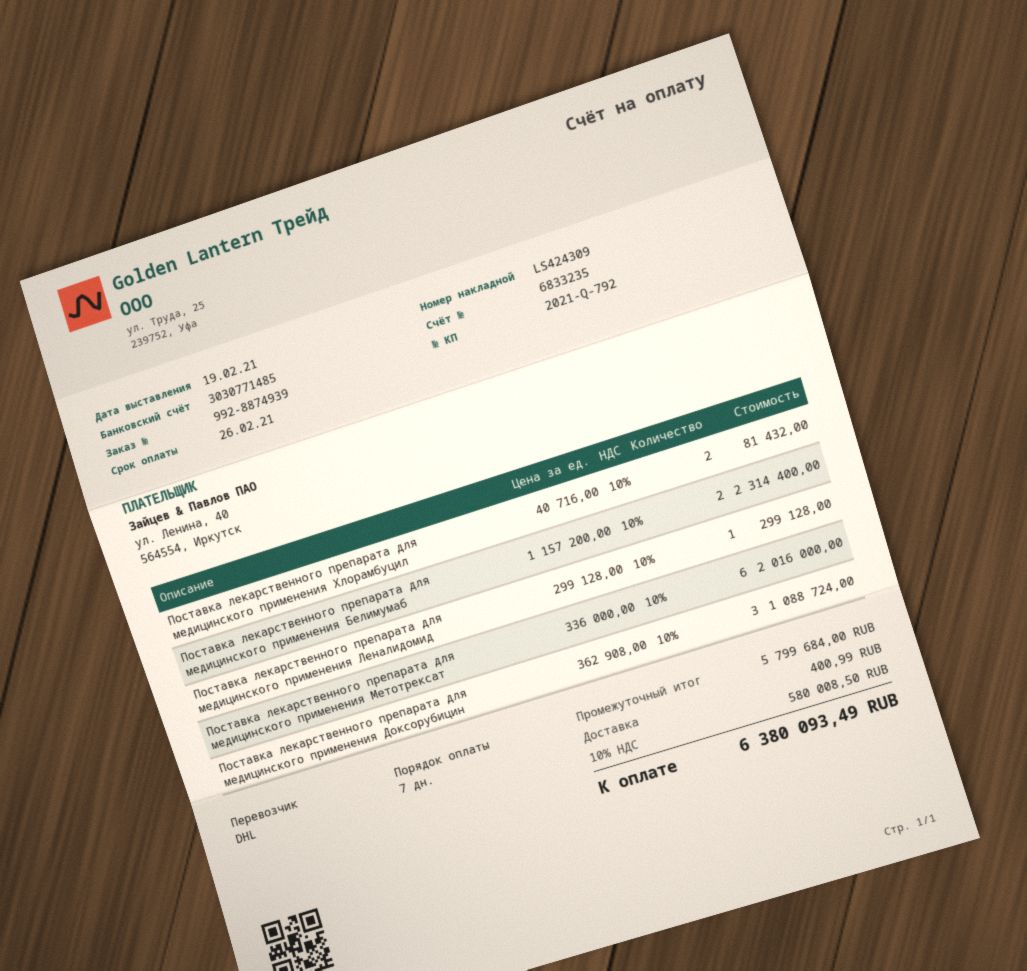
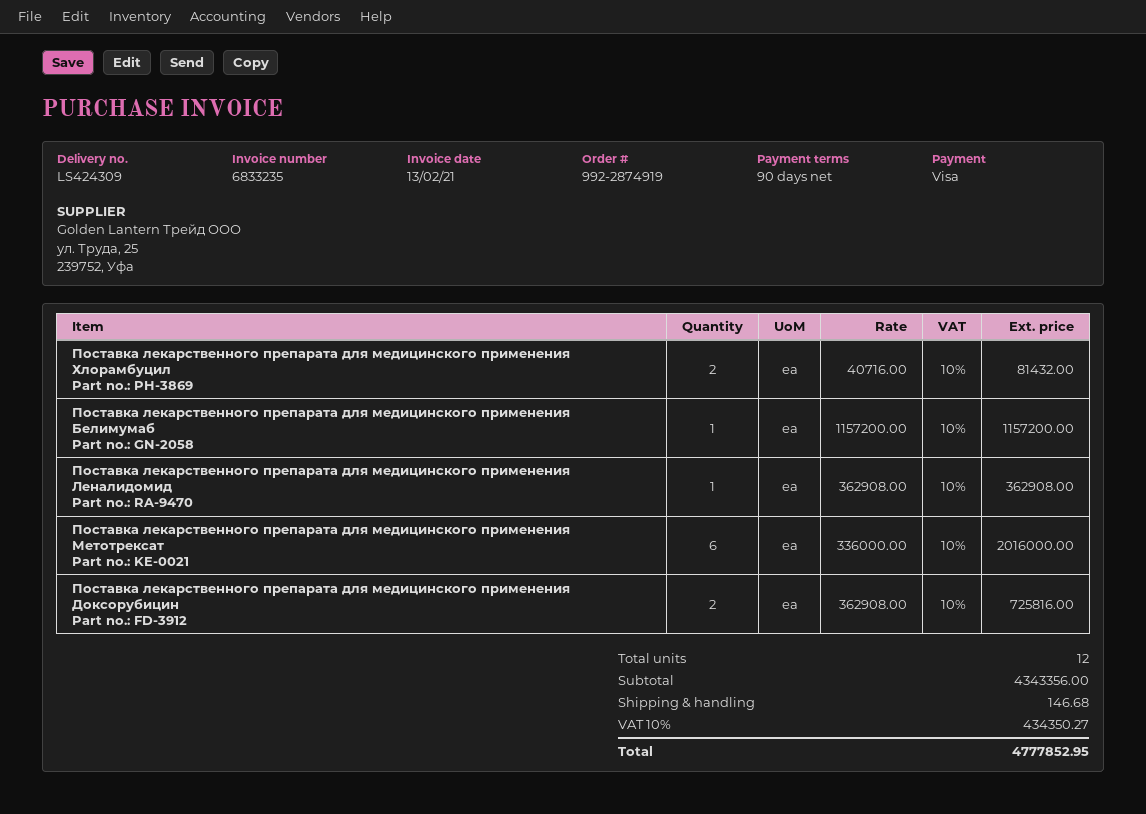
order number: 992-8874939 -> 992-2874919
invoice date: 2021-02-19 -> 2021-02-13
payment terms: 7 days -> 90 days
Поставка лекарственного препарата для медицинского применения Белимумаб: 2 x 1157200.00 = 2314400.00 -> 1 x 1157200.00 = 1157200.00
Поставка лекарственного препарата для медицинского применения Леналидомид: 1 x 299128.00 = 299128.00 -> 1 x 362908.00 = 362908.00
Поставка лекарственного препарата для медицинского применения Доксорубицин: 3 x 362908.00 = 1088724.00 -> 2 x 362908.00 = 725816.00
subtotal: 5799684.00 -> 4343356.00
shipping: 400.99 -> 146.68
tax: 10% = 580008.50 -> 10% = 434350.27
total: 6380093.49 -> 4777852.95

